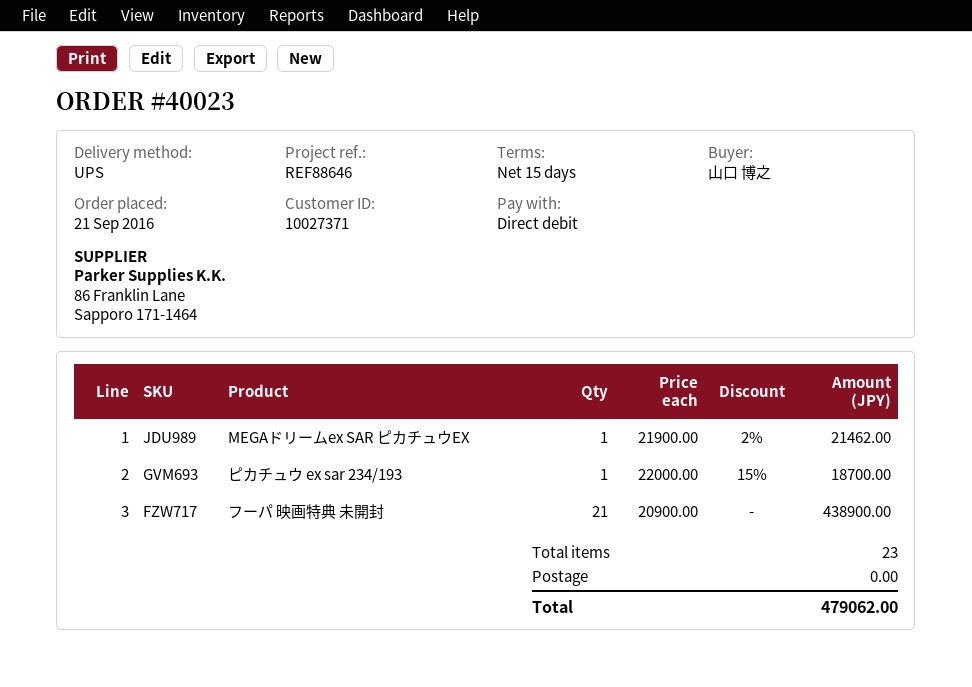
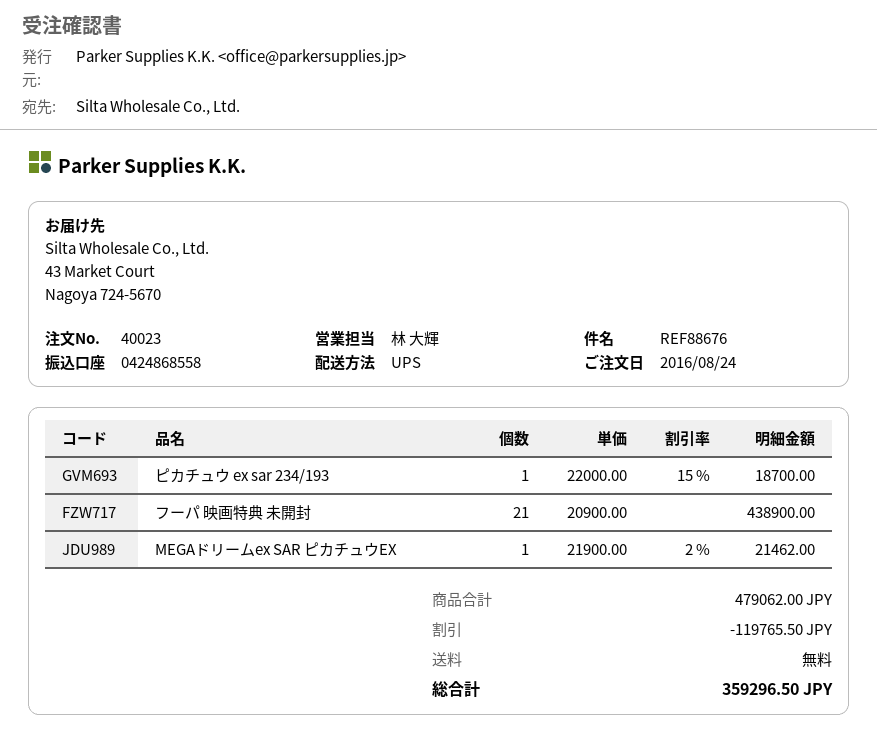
order date: 2016-09-21 -> 2016-08-24
reference: REF88646 -> REF88676
discount: none -> 119765.50
total: 479062.00 -> 359296.50

